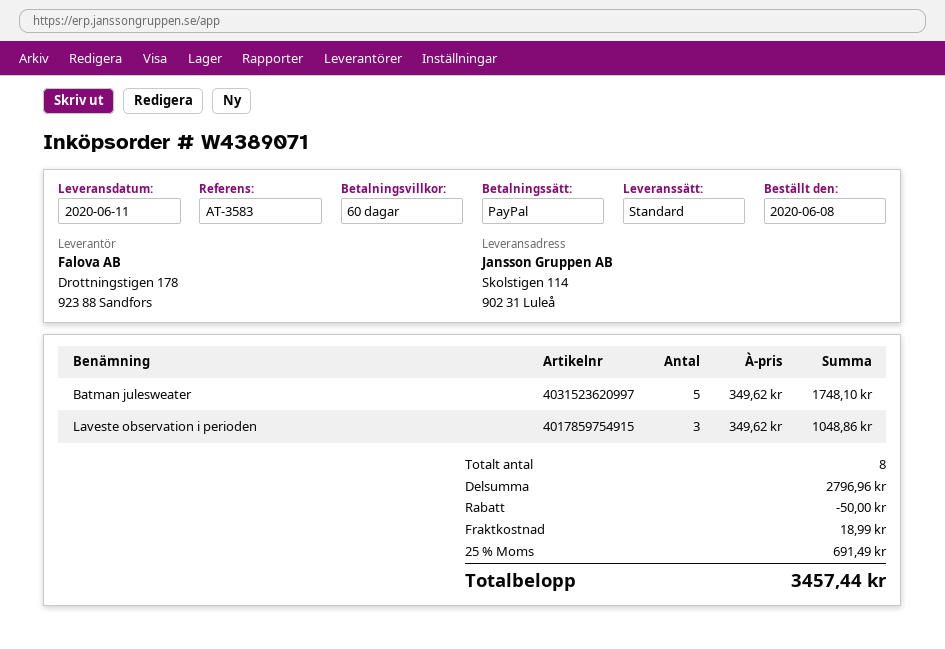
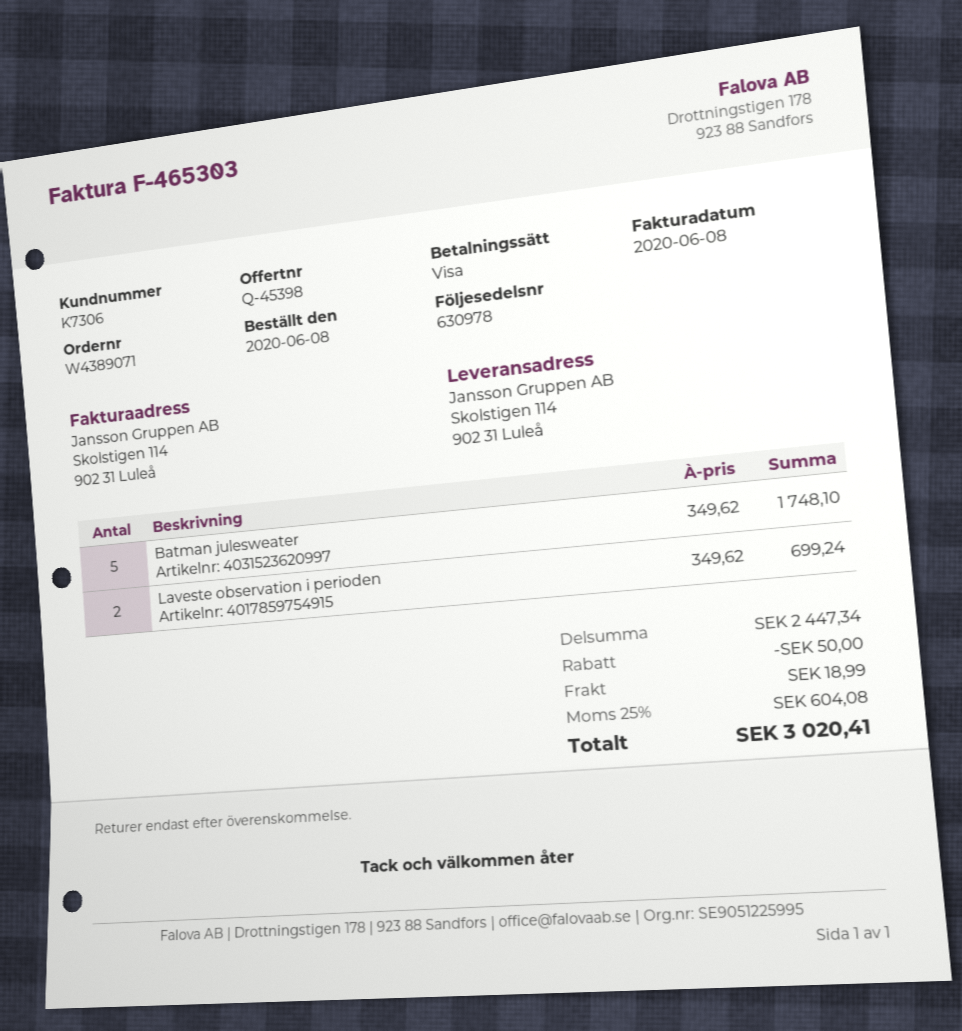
payment method: PayPal -> Visa
Laveste observation i perioden: 3 x 349.62 = 1048.86 -> 2 x 349.62 = 699.24
subtotal: 2796.96 -> 2447.34
tax: 25% = 691.49 -> 25% = 604.08
total: 3457.44 -> 3020.41

